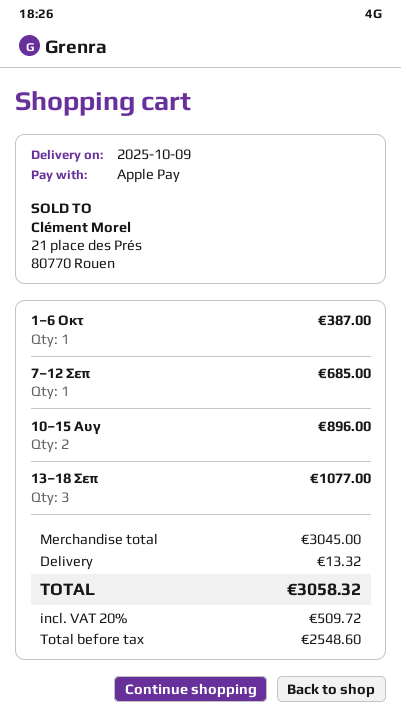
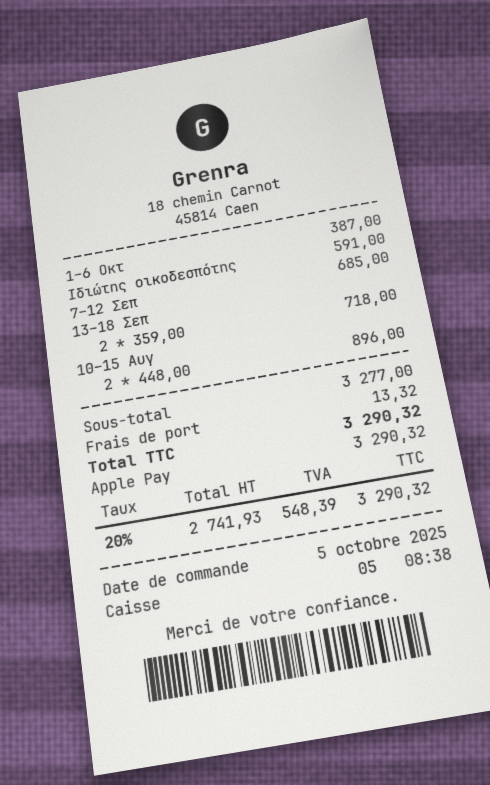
13–18 Σεπ: 3 for 1077.00 -> 2 for 718.00
Ιδιώτης οικοδεσπότης: none -> 1 for 591.00
subtotal: 3045.00 -> 3277.00
net: 2548.60 -> 2741.93
tax: 20% = 509.72 -> 20% = 548.39
total: 3058.32 -> 3290.32

